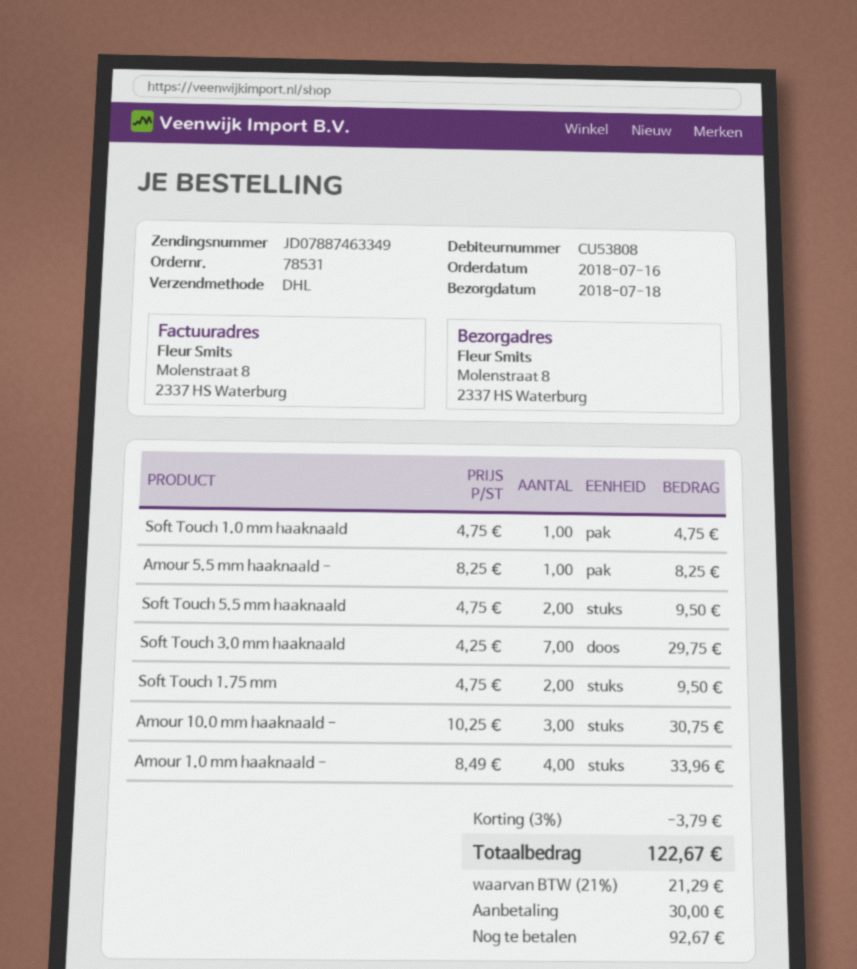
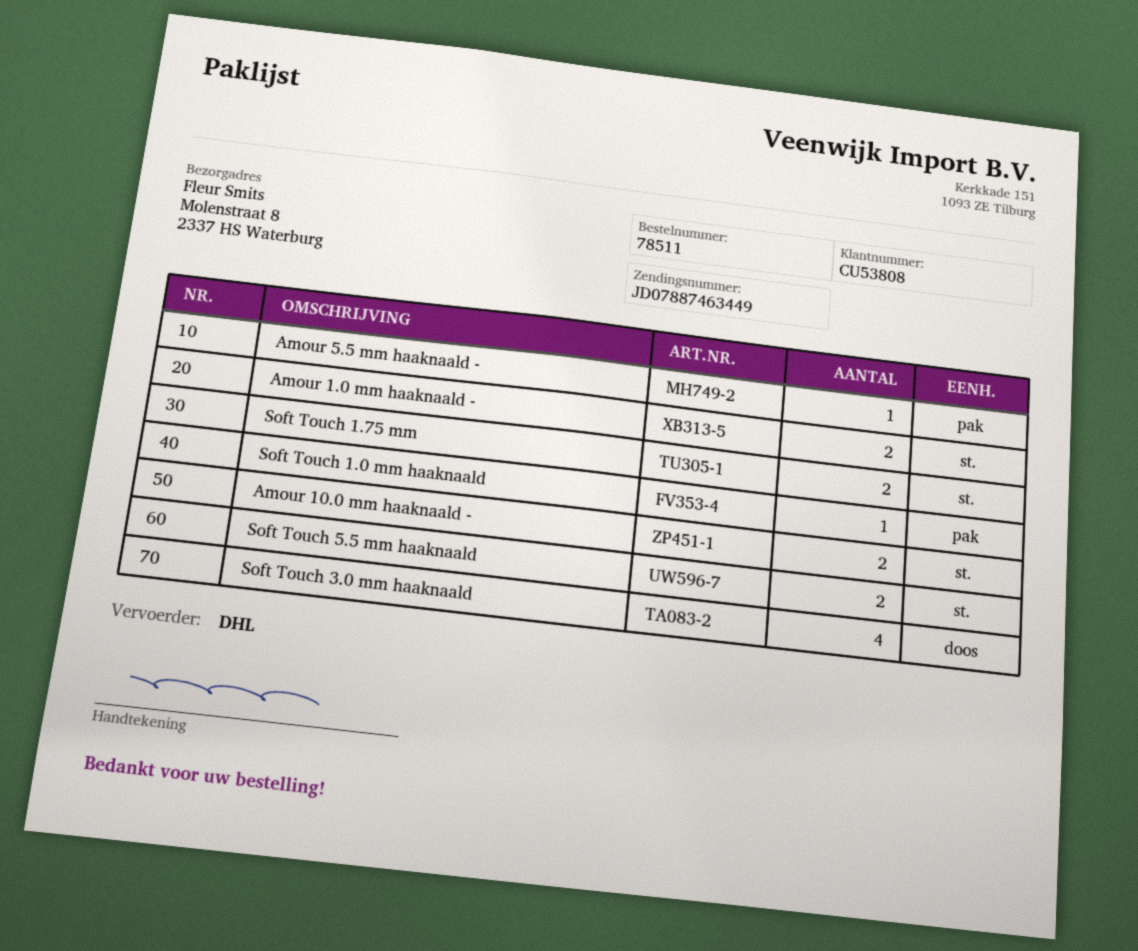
order number: 78531 -> 78511
tracking number: JD07887463349 -> JD07887463449
Soft Touch 3.0 mm haaknaald: 7 -> 4
Amour 10.0 mm haaknaald -: 3 -> 2
Amour 1.0 mm haaknaald -: 4 -> 2

